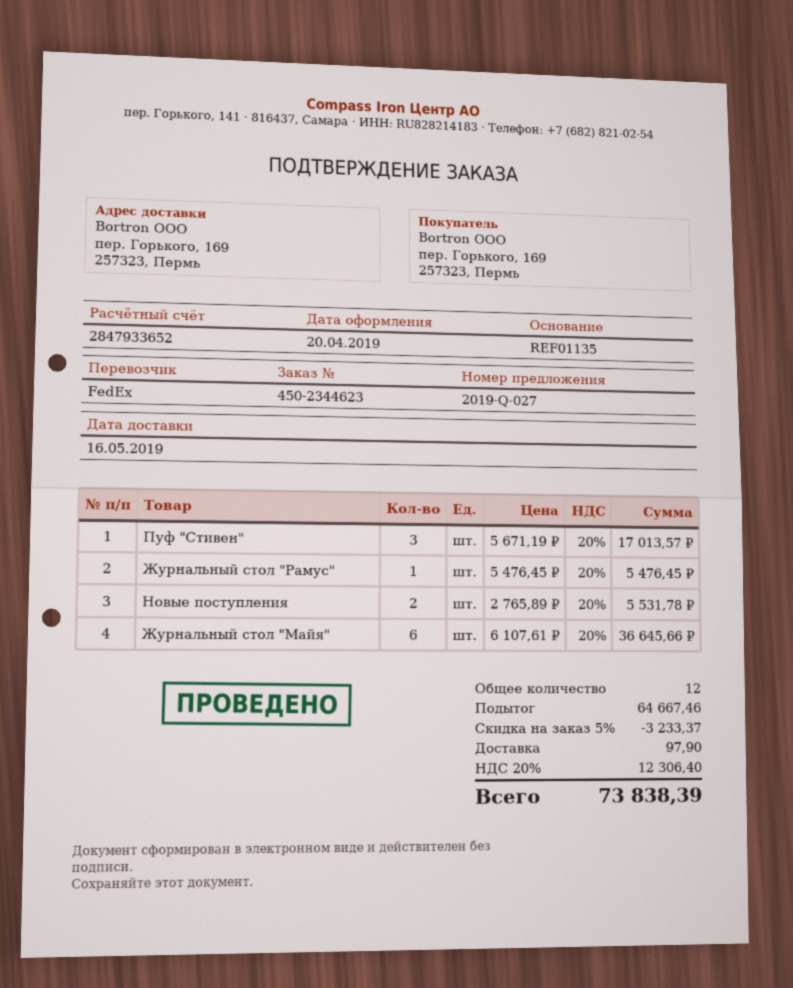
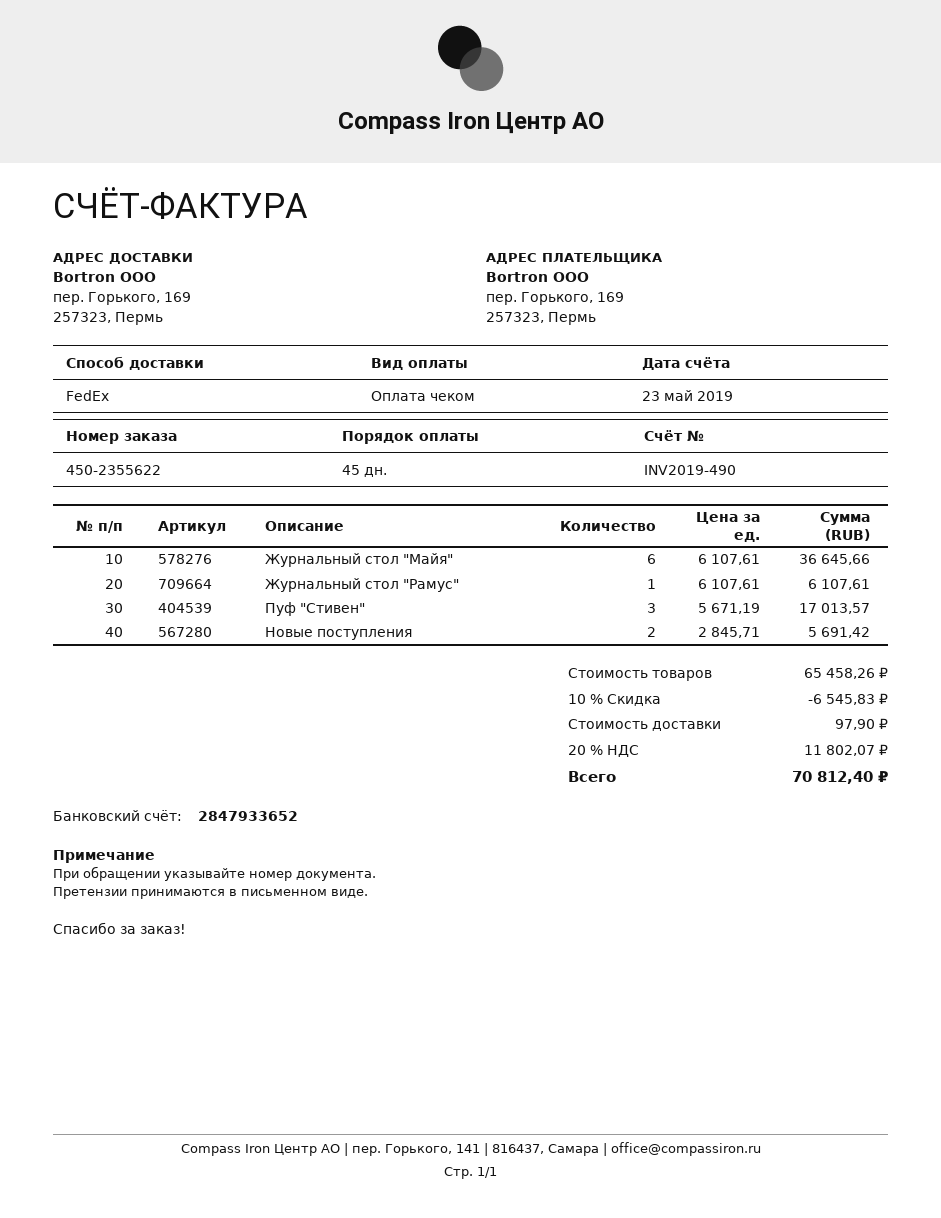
order number: 450-2344623 -> 450-2355622
Журнальный стол "Рамус": 1 x 5476.45 = 5476.45 -> 1 x 6107.61 = 6107.61
Новые поступления: 2 x 2765.89 = 5531.78 -> 2 x 2845.71 = 5691.42
subtotal: 64667.46 -> 65458.26
discount: 5% = 3233.37 -> 10% = 6545.83
tax: 20% = 12306.40 -> 20% = 11802.07
total: 73838.39 -> 70812.40

